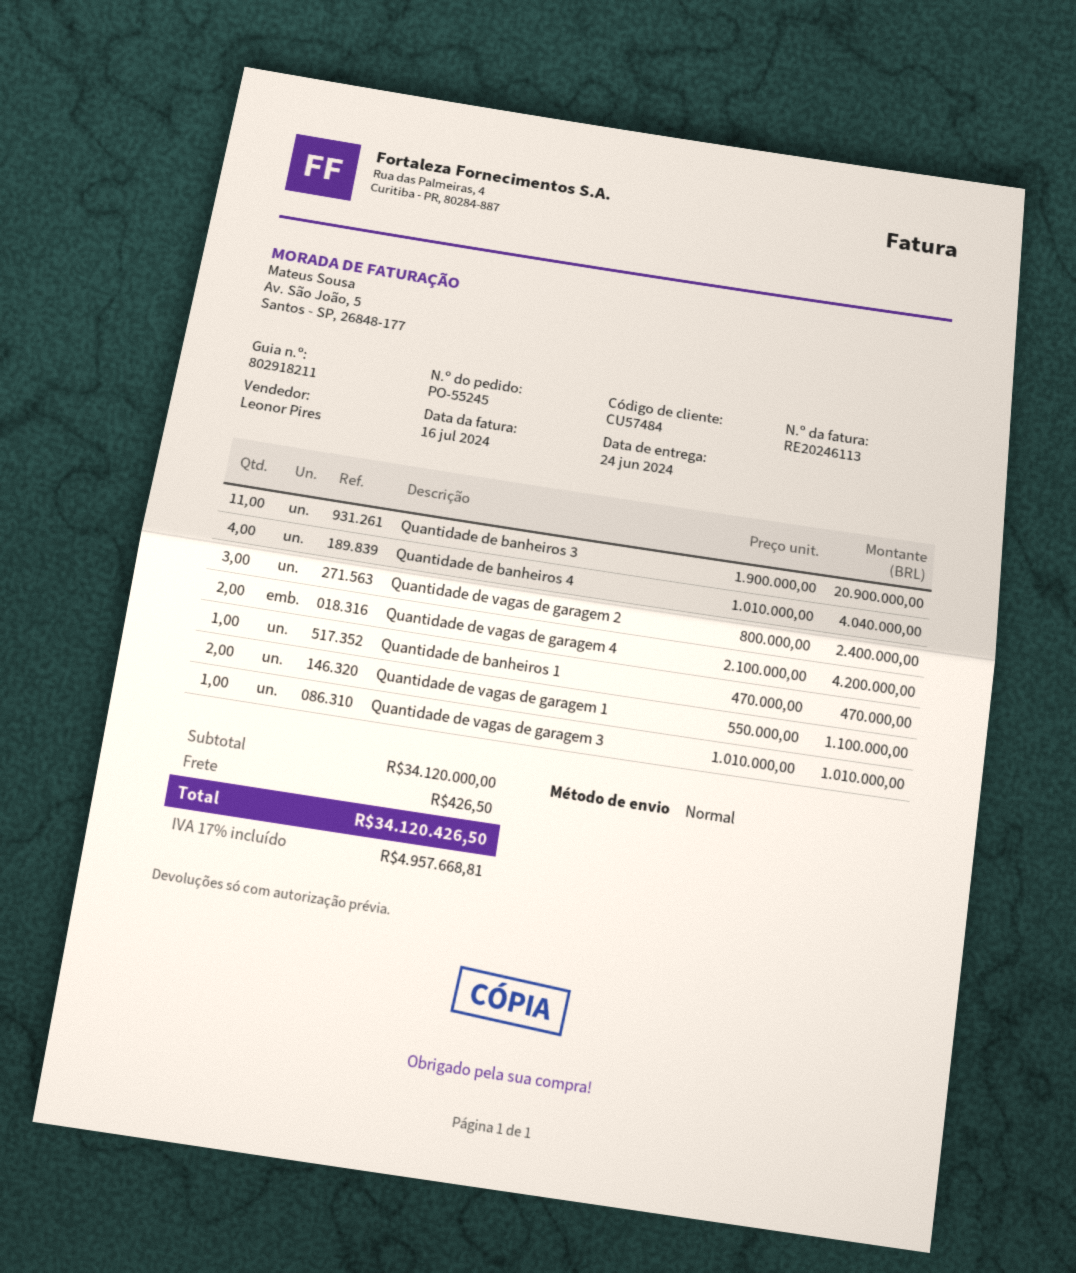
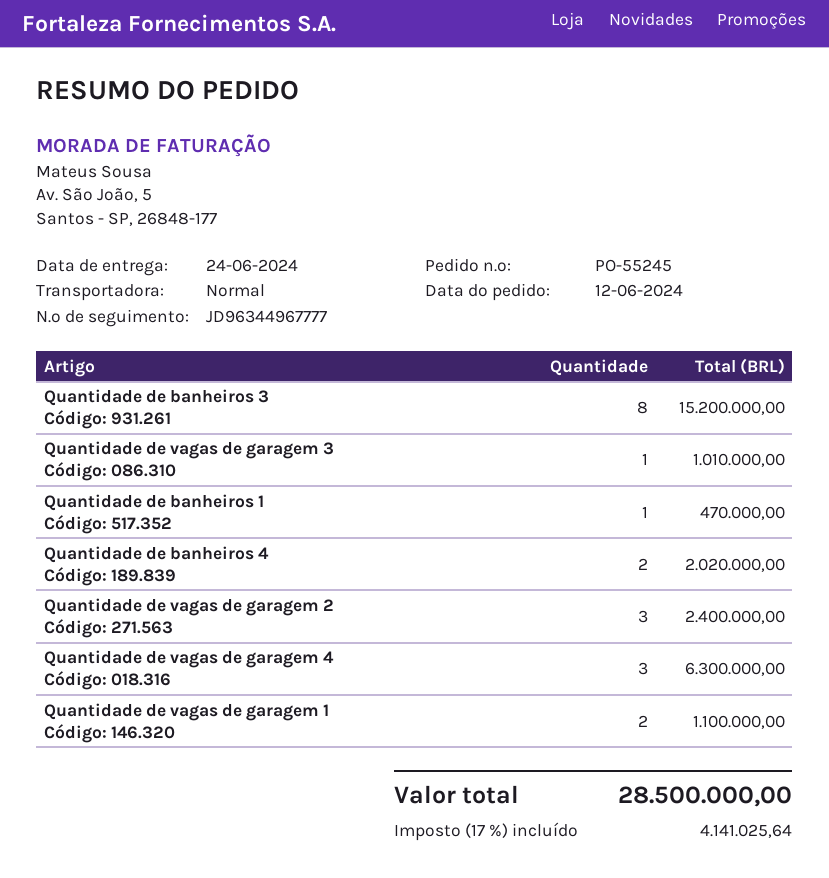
Quantidade de banheiros 3: 11 for 20900000.00 -> 8 for 15200000.00
Quantidade de banheiros 4: 4 for 4040000.00 -> 2 for 2020000.00
Quantidade de vagas de garagem 4: 2 for 4200000.00 -> 3 for 6300000.00
shipping: 426.50 -> none
tax: 17% = 4957668.81 -> 17% = 4141025.64
total: 34120426.50 -> 28500000.00

